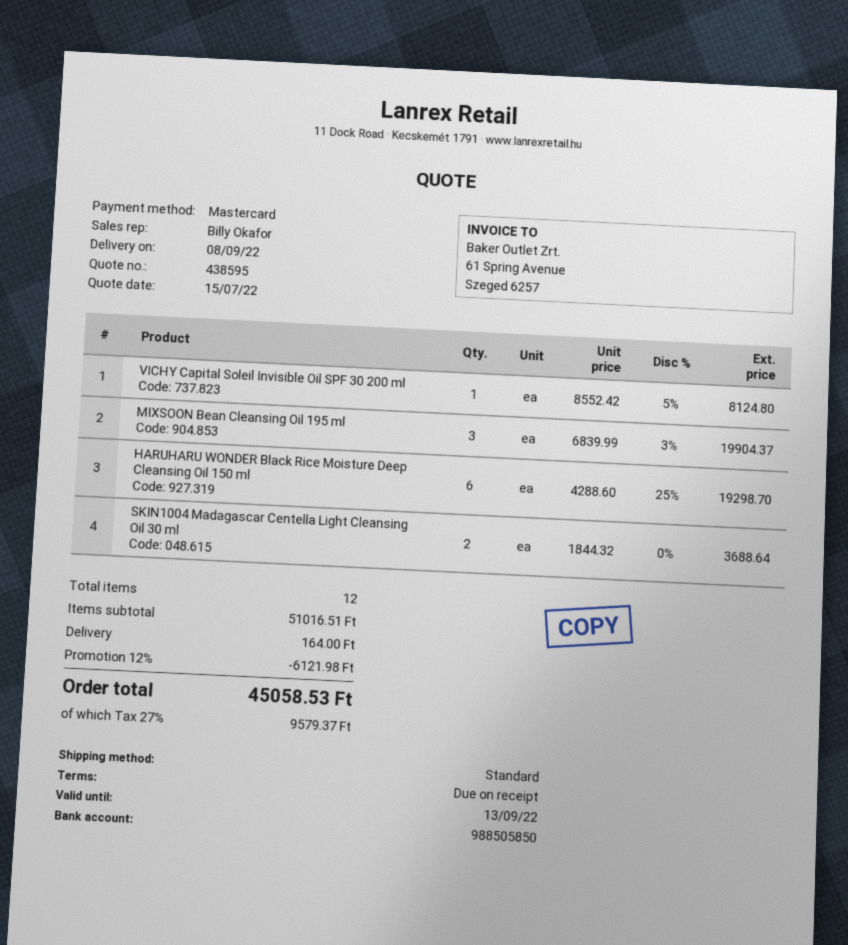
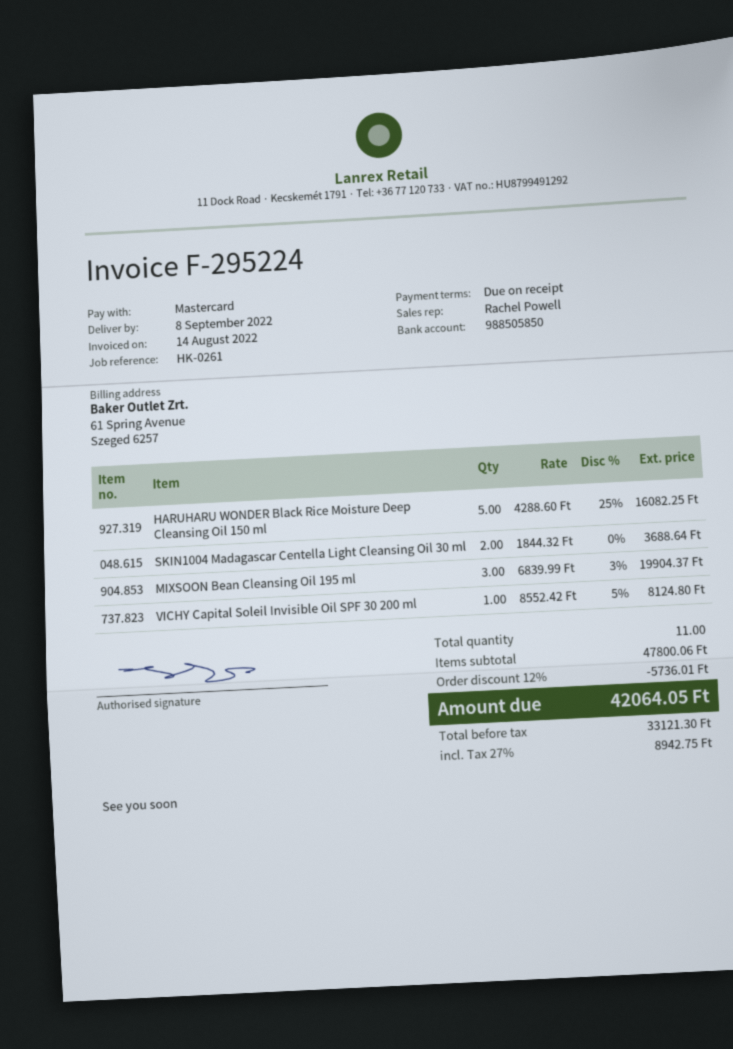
sales rep: Billy Okafor -> Rachel Powell
HARUHARU WONDER Black Rice Moisture Deep Cleansing Oil 150 ml: 6 x 4288.60 - 25% = 19298.70 -> 5 x 4288.60 - 25% = 16082.25
total quantity: 12 -> 11
subtotal: 51016.51 -> 47800.06
discount: 12% = 6121.98 -> 12% = 5736.01
shipping: 164.00 -> none
tax: 27% = 9579.37 -> 27% = 8942.75
total: 45058.53 -> 42064.05

